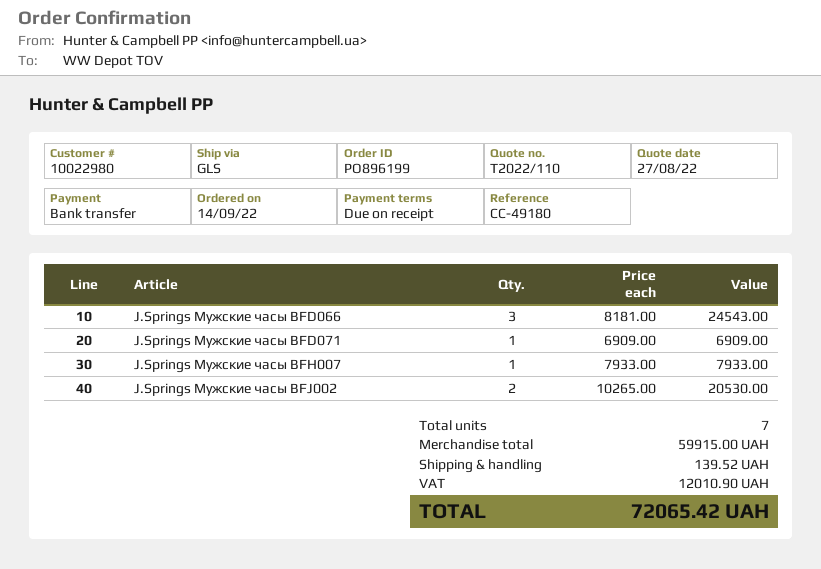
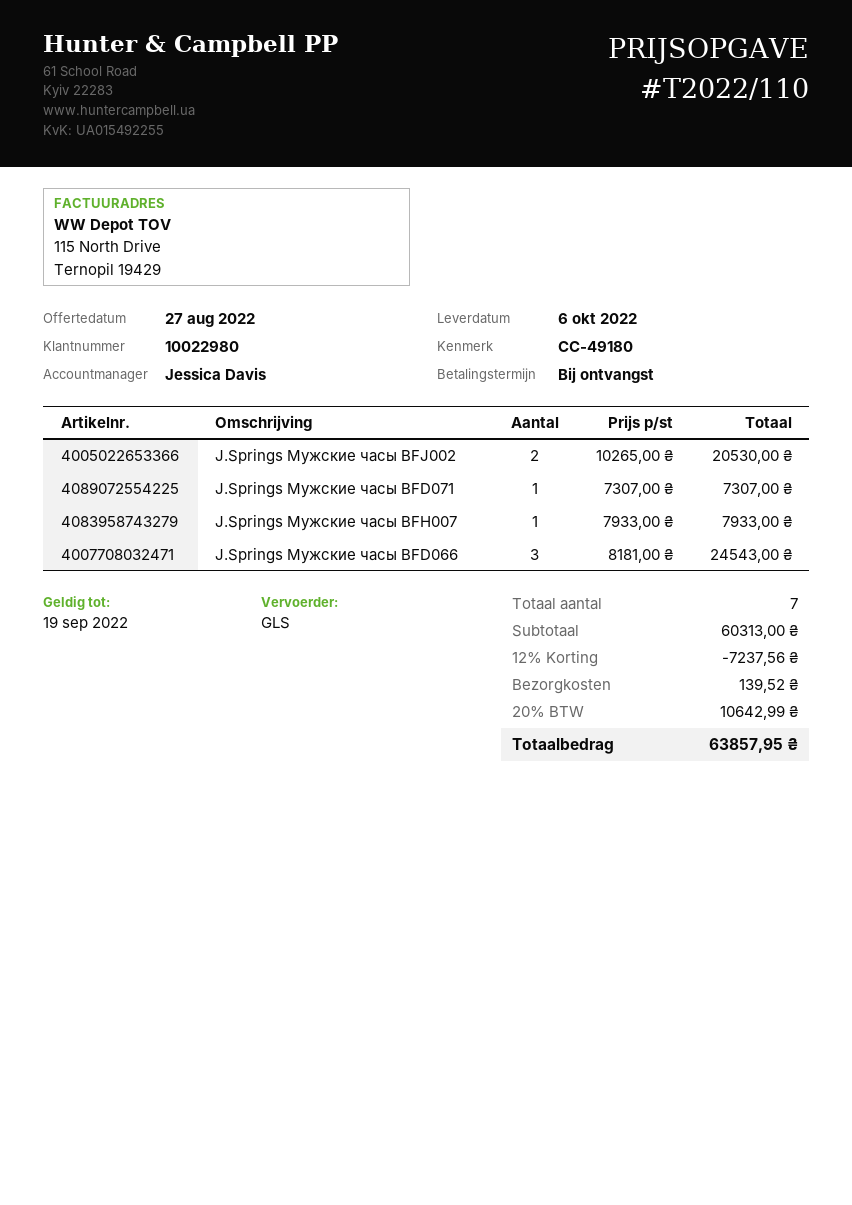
J.Springs Мужские часы BFD071: 1 x 6909.00 = 6909.00 -> 1 x 7307.00 = 7307.00
subtotal: 59915.00 -> 60313.00
discount: none -> 12% = 7237.56
tax: 12010.90 -> 10642.99
total: 72065.42 -> 63857.95

